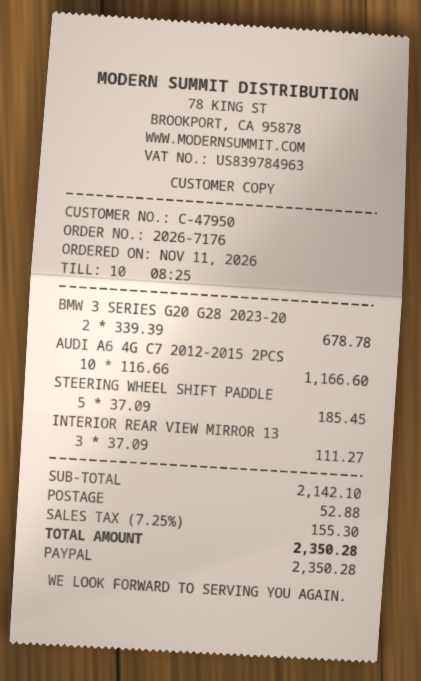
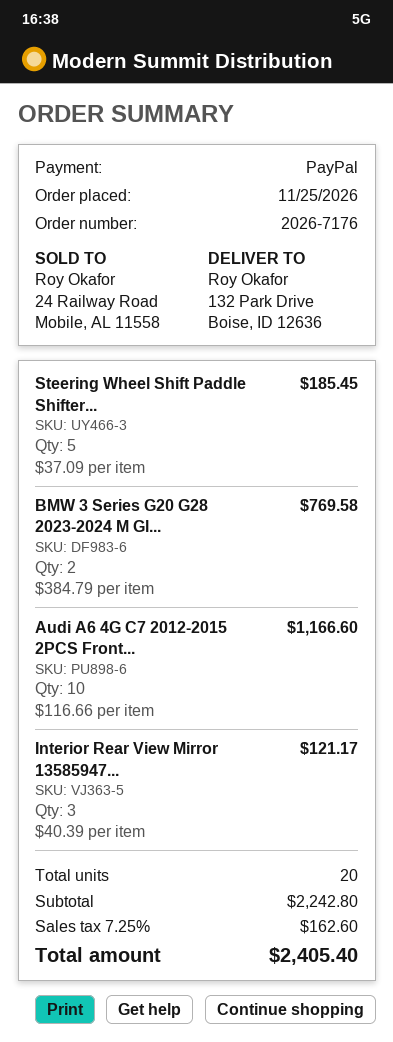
order date: 2026-11-11 -> 2026-11-25
BMW 3 SERIES G20 G28 2023-20: 2 x 339.39 = 678.78 -> 2 x 384.79 = 769.58
INTERIOR REAR VIEW MIRROR 13: 3 x 37.09 = 111.27 -> 3 x 40.39 = 121.17
subtotal: 2142.10 -> 2242.80
shipping: 52.88 -> none
tax: 7.25% = 155.30 -> 7.25% = 162.60
total: 2350.28 -> 2405.40

